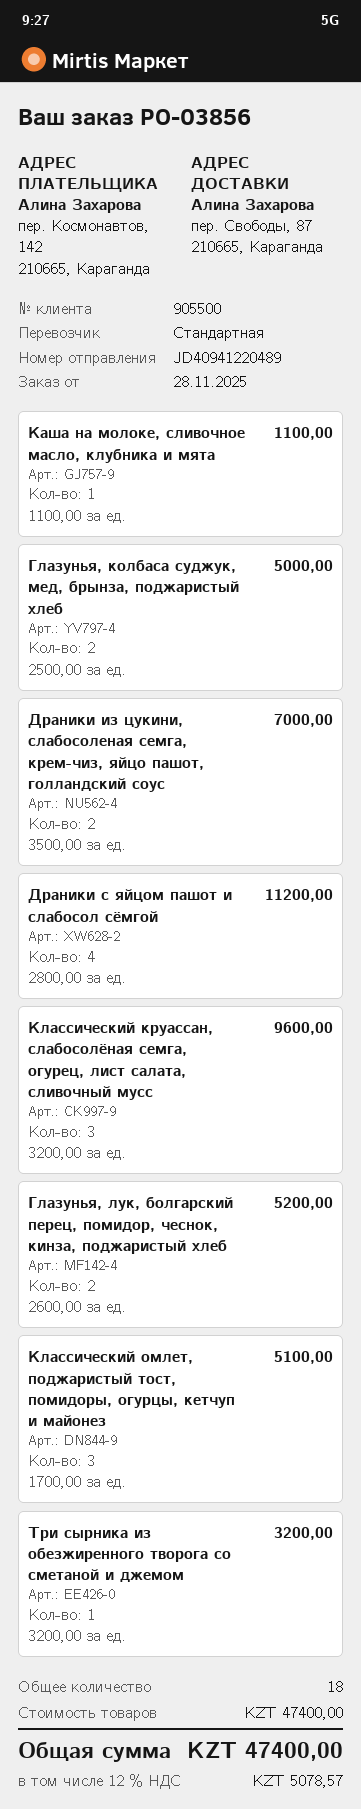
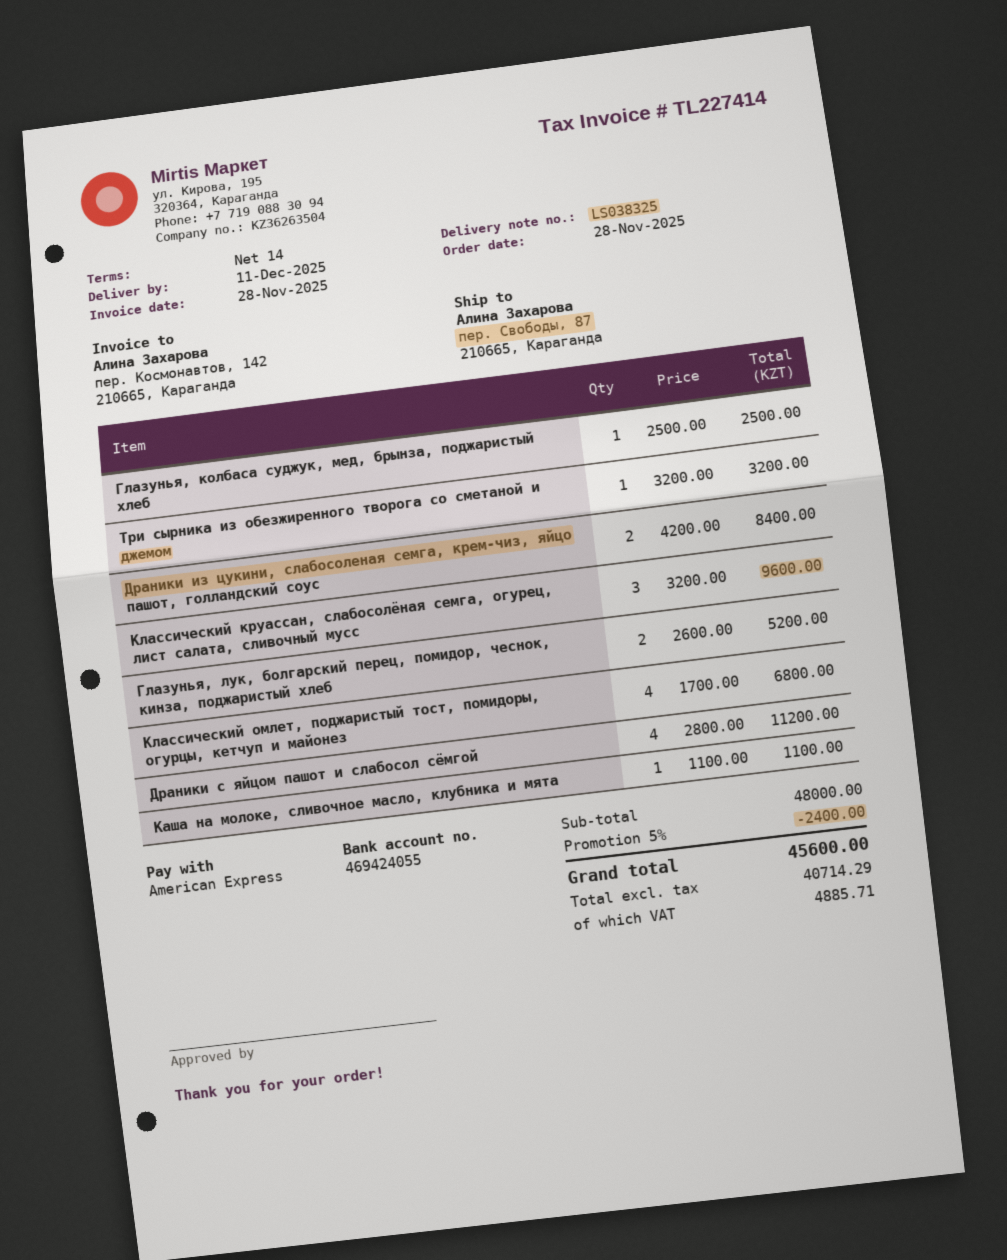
Глазунья, колбаса суджук, мед, брынза, поджаристый хлеб: 2 x 2500.00 = 5000.00 -> 1 x 2500.00 = 2500.00
Драники из цукини, слабосоленая семга, крем-чиз, яйцо пашот, голландский соус: 2 x 3500.00 = 7000.00 -> 2 x 4200.00 = 8400.00
Классический омлет, поджаристый тост, помидоры, огурцы, кетчуп и майонез: 3 x 1700.00 = 5100.00 -> 4 x 1700.00 = 6800.00
subtotal: 47400.00 -> 48000.00
discount: none -> 5% = 2400.00
tax: 5078.57 -> 4885.71
total: 47400.00 -> 45600.00

